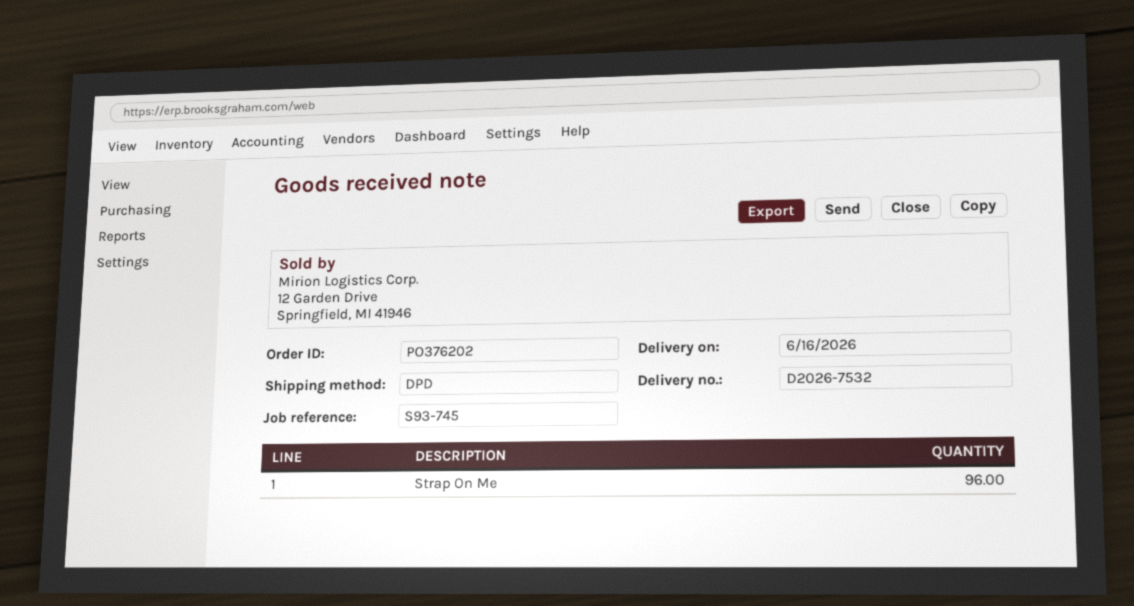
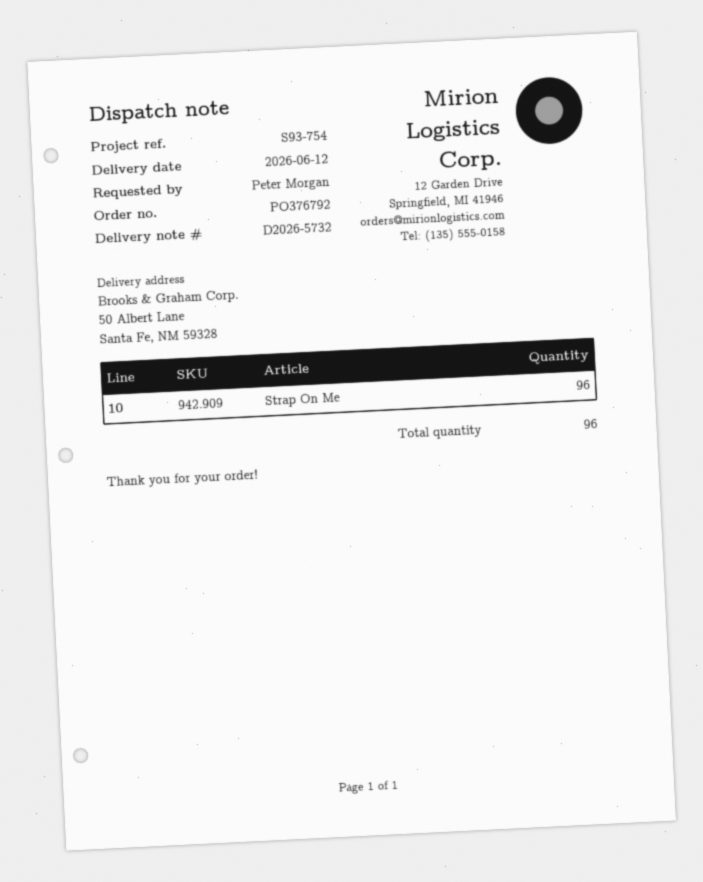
order number: PO376202 -> PO376792
delivery note number: D2026-7532 -> D2026-5732
delivery date: 2026-06-16 -> 2026-06-12
reference: S93-745 -> S93-754

